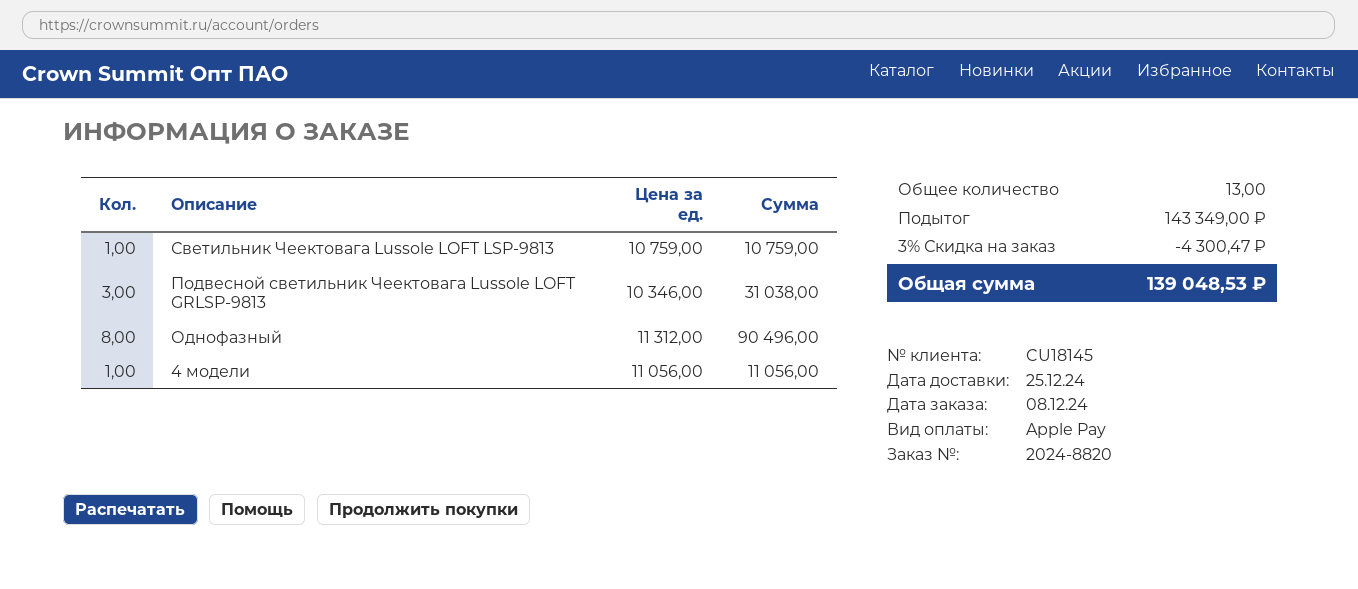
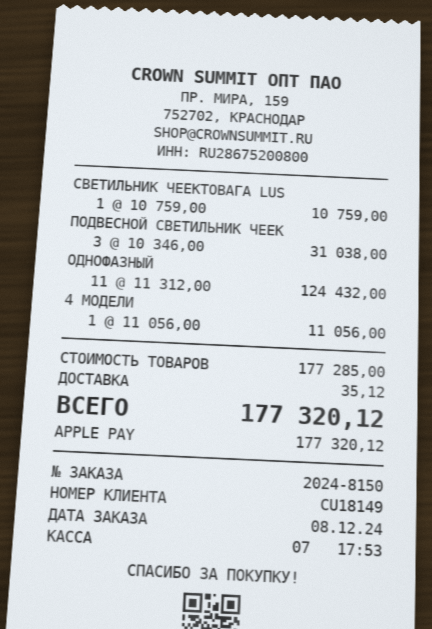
order number: 2024-8820 -> 2024-8150
customer number: CU18145 -> CU18149
Однофазный: 8 x 11312.00 = 90496.00 -> 11 x 11312.00 = 124432.00
subtotal: 143349.00 -> 177285.00
discount: 3% = 4300.47 -> none
shipping: none -> 35.12
total: 139048.53 -> 177320.12

